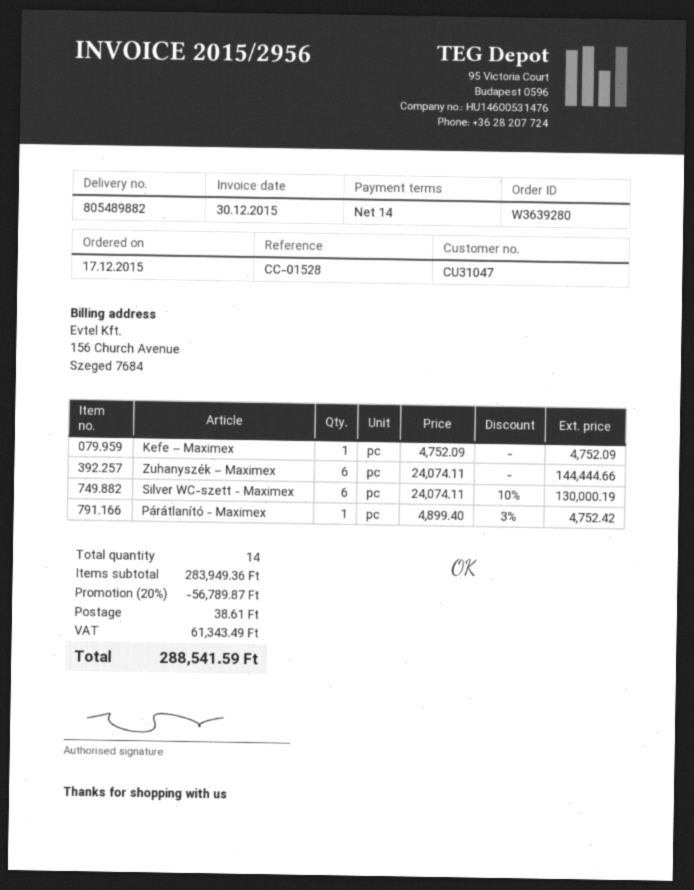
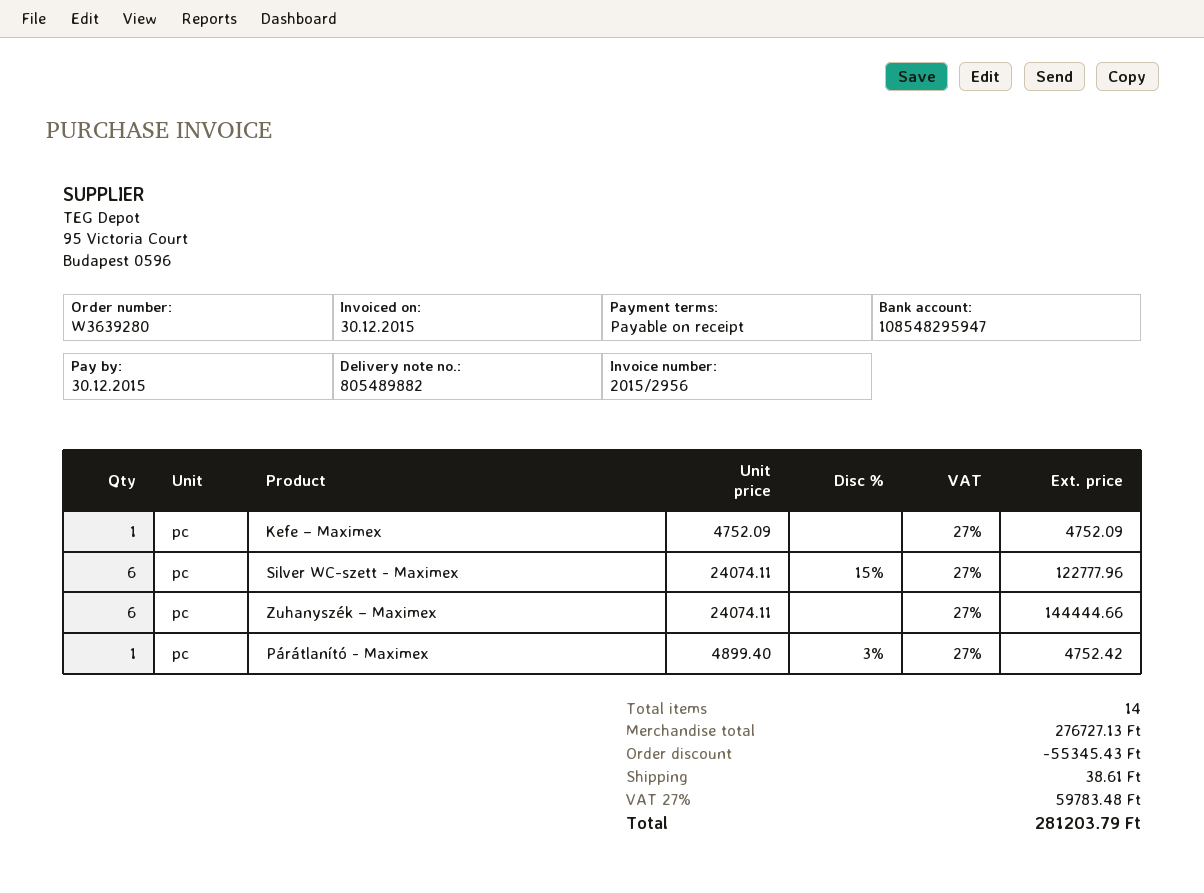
payment terms: 14 days -> on receipt
Silver WC-szett - Maximex: 6 x 24074.11 - 10% = 130000.19 -> 6 x 24074.11 - 15% = 122777.96
subtotal: 283949.36 -> 276727.13
discount: 56789.87 -> 55345.43
tax: 61343.49 -> 59783.48
total: 288541.59 -> 281203.79

